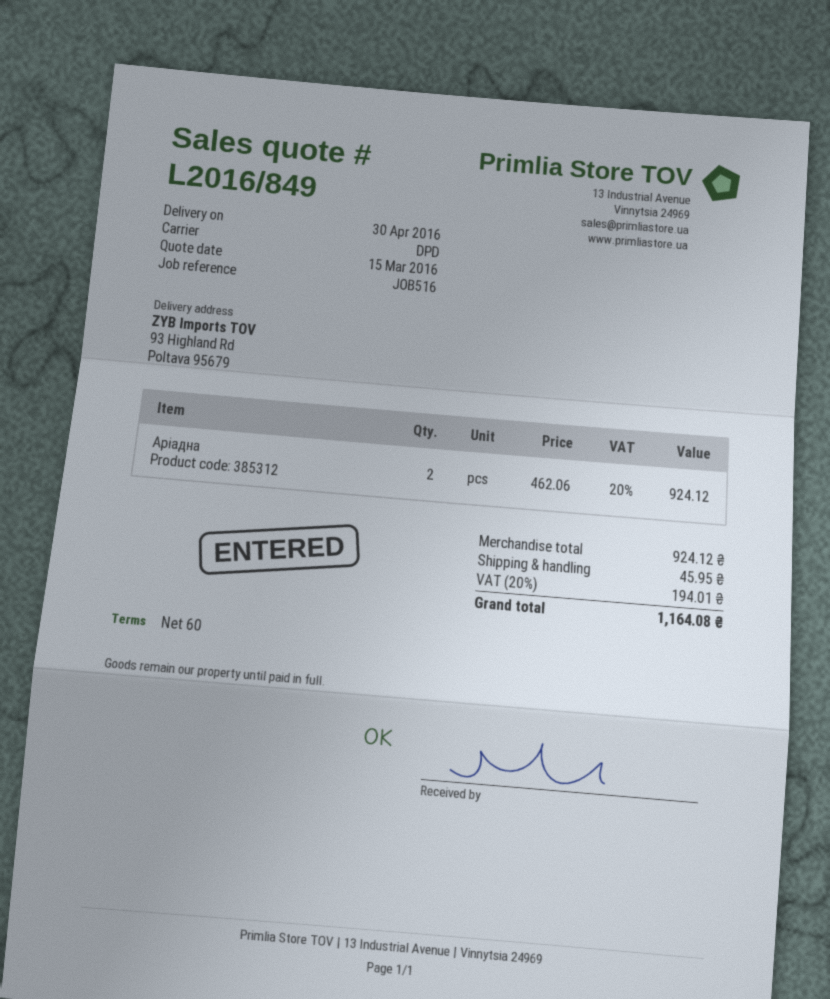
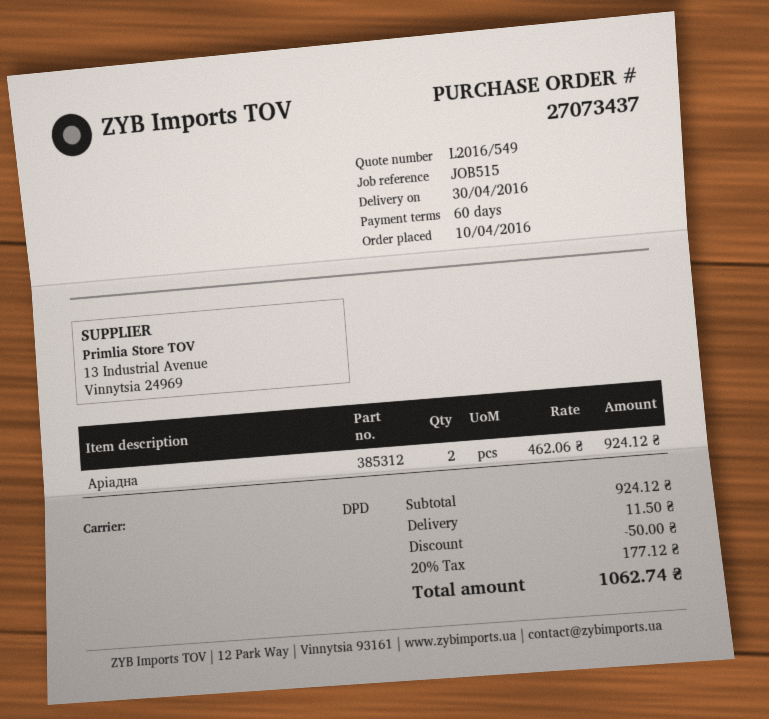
quote number: L2016/849 -> L2016/549
reference: JOB516 -> JOB515
discount: none -> 50.00
shipping: 45.95 -> 11.50
tax: 20% = 194.01 -> 20% = 177.12
total: 1164.08 -> 1062.74

